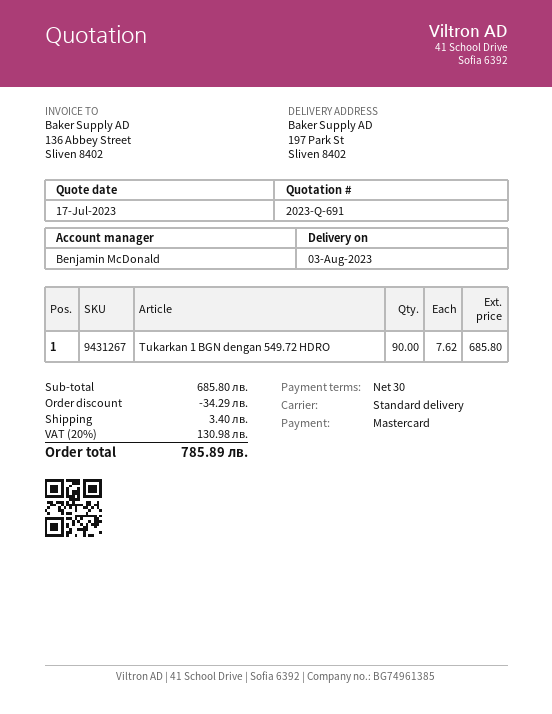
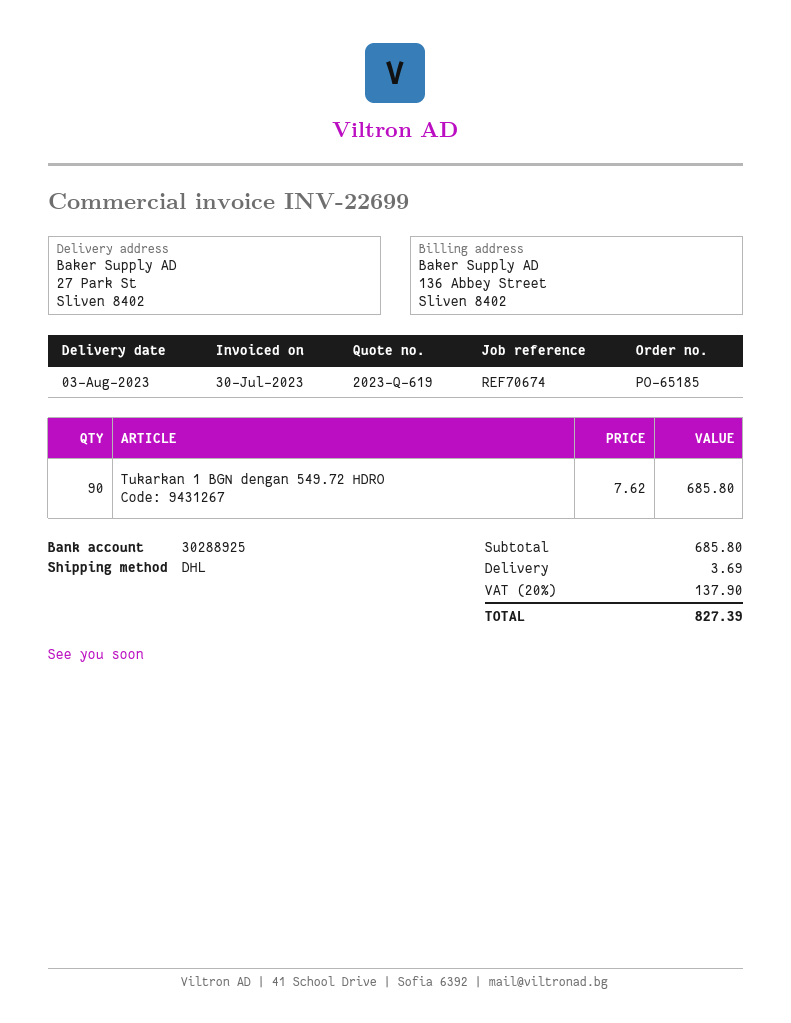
quote number: 2023-Q-691 -> 2023-Q-619
shipping method: standard -> DHL
ship to: 197 Park St, Sliven 8402 -> 27 Park St, Sliven 8402
discount: 34.29 -> none
shipping: 3.40 -> 3.69
tax: 20% = 130.98 -> 20% = 137.90
total: 785.89 -> 827.39

